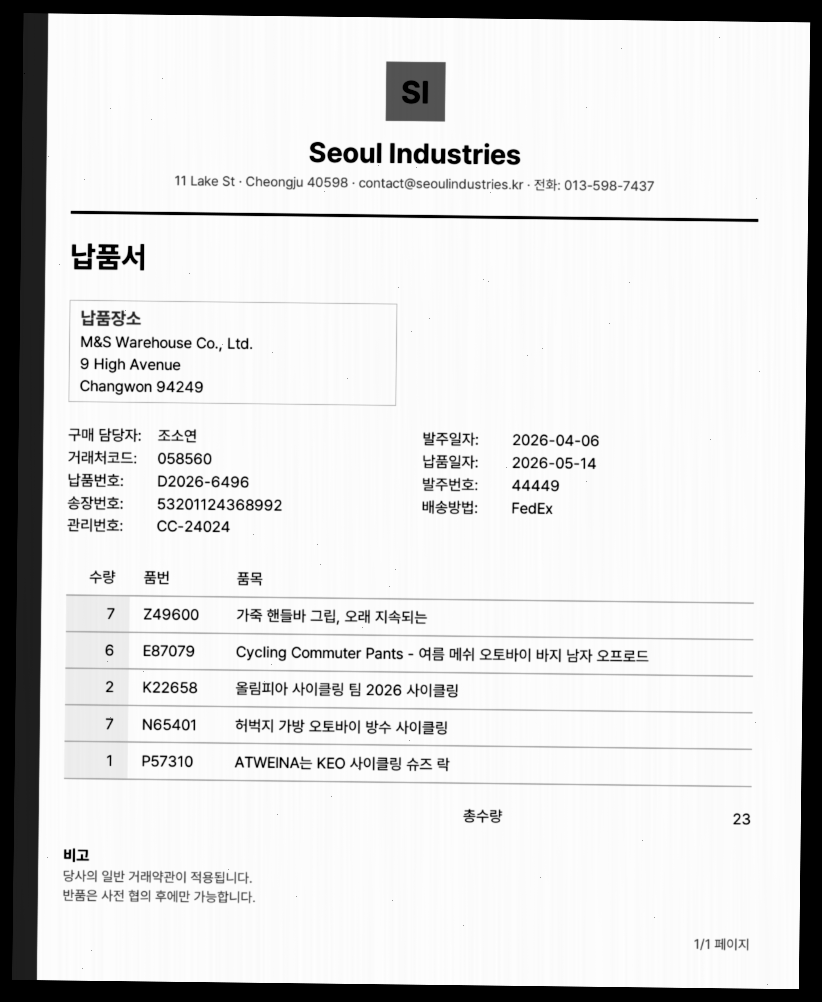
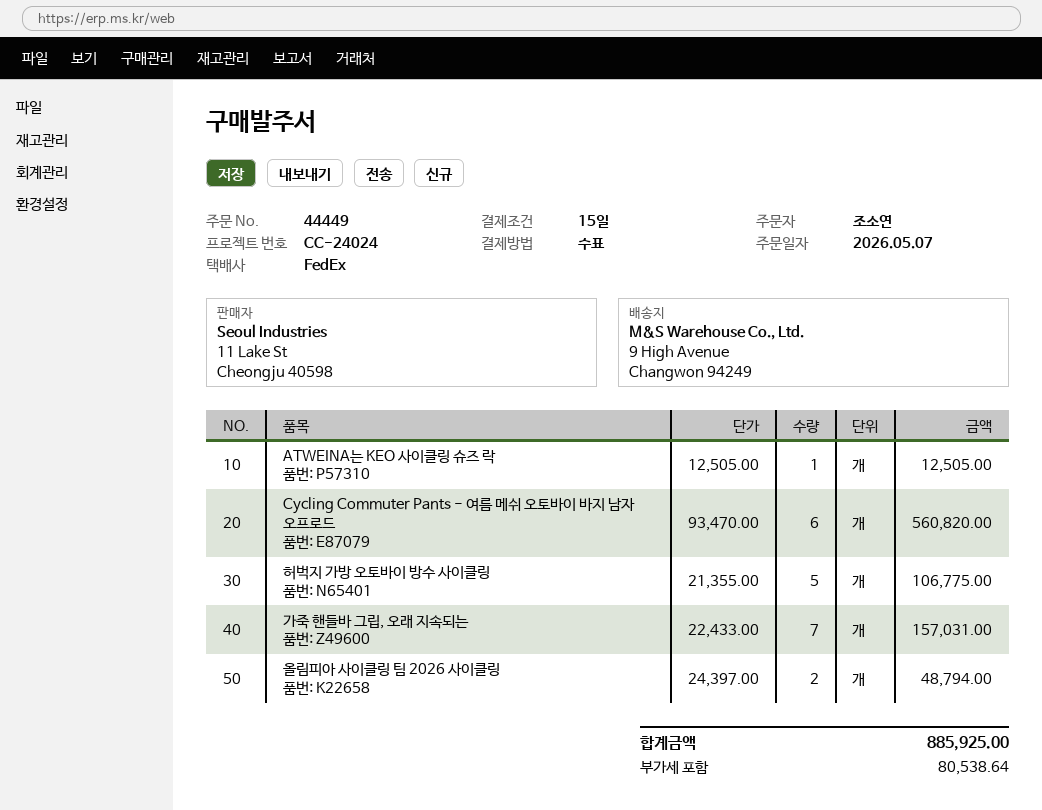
order date: 2026-04-06 -> 2026-05-07
허벅지 가방 오토바이 방수 사이클링: 7 -> 5

